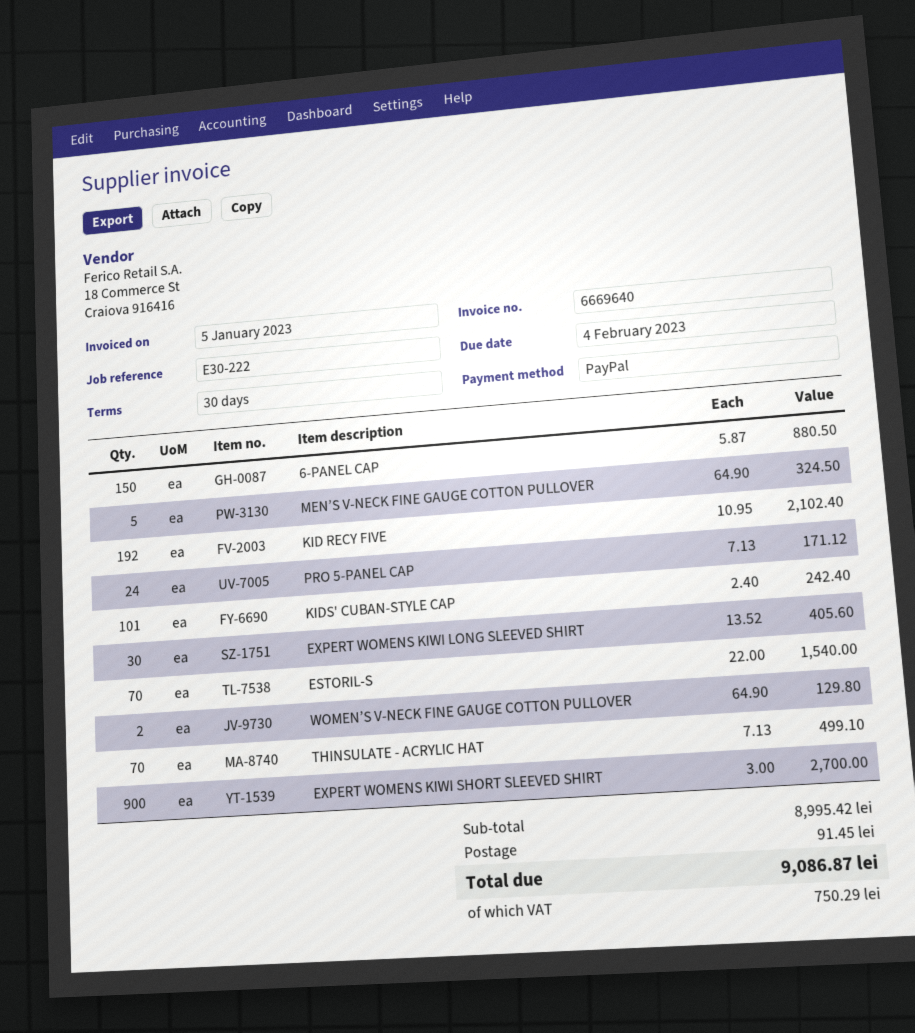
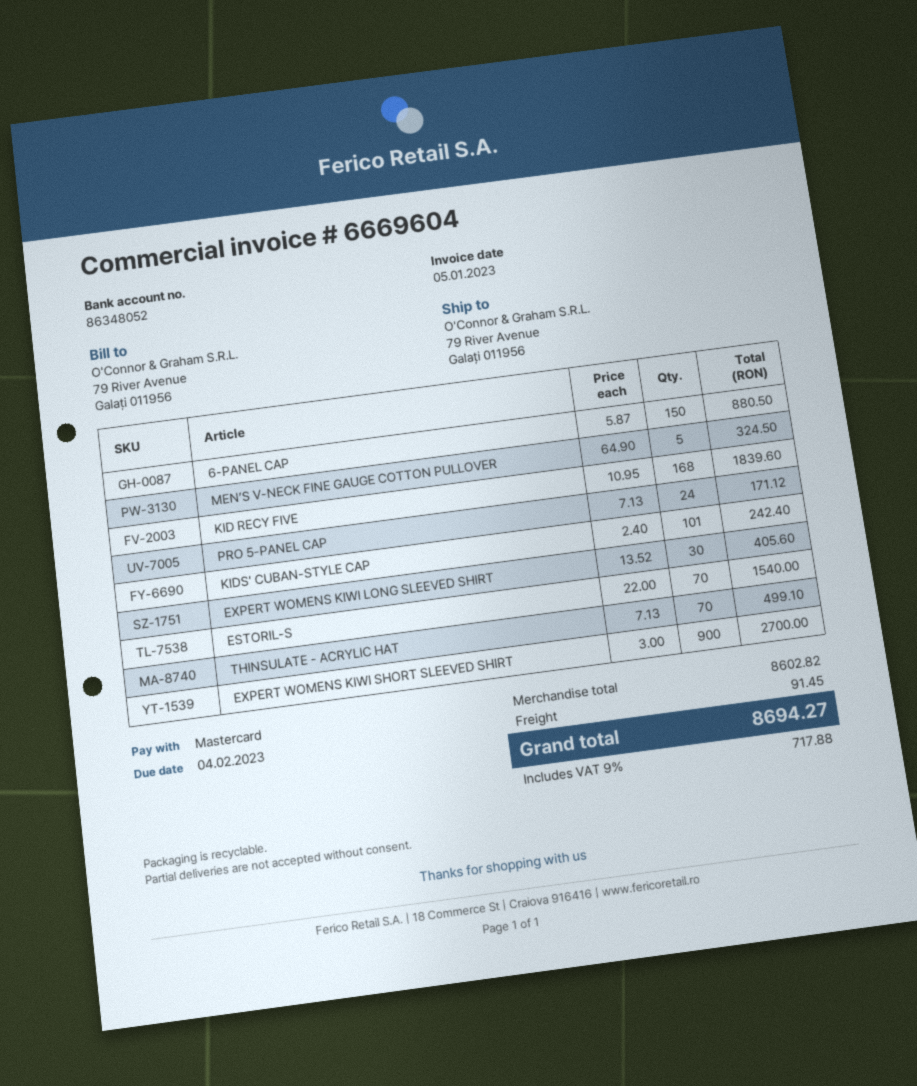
invoice number: 6669640 -> 6669604
payment method: PayPal -> Mastercard
KID RECY FIVE: 192 x 10.95 = 2102.40 -> 168 x 10.95 = 1839.60
WOMEN’S V-NECK FINE GAUGE COTTON PULLOVER: 2 x 64.90 = 129.80 -> none
subtotal: 8995.42 -> 8602.82
tax: 750.29 -> 717.88
total: 9086.87 -> 8694.27

